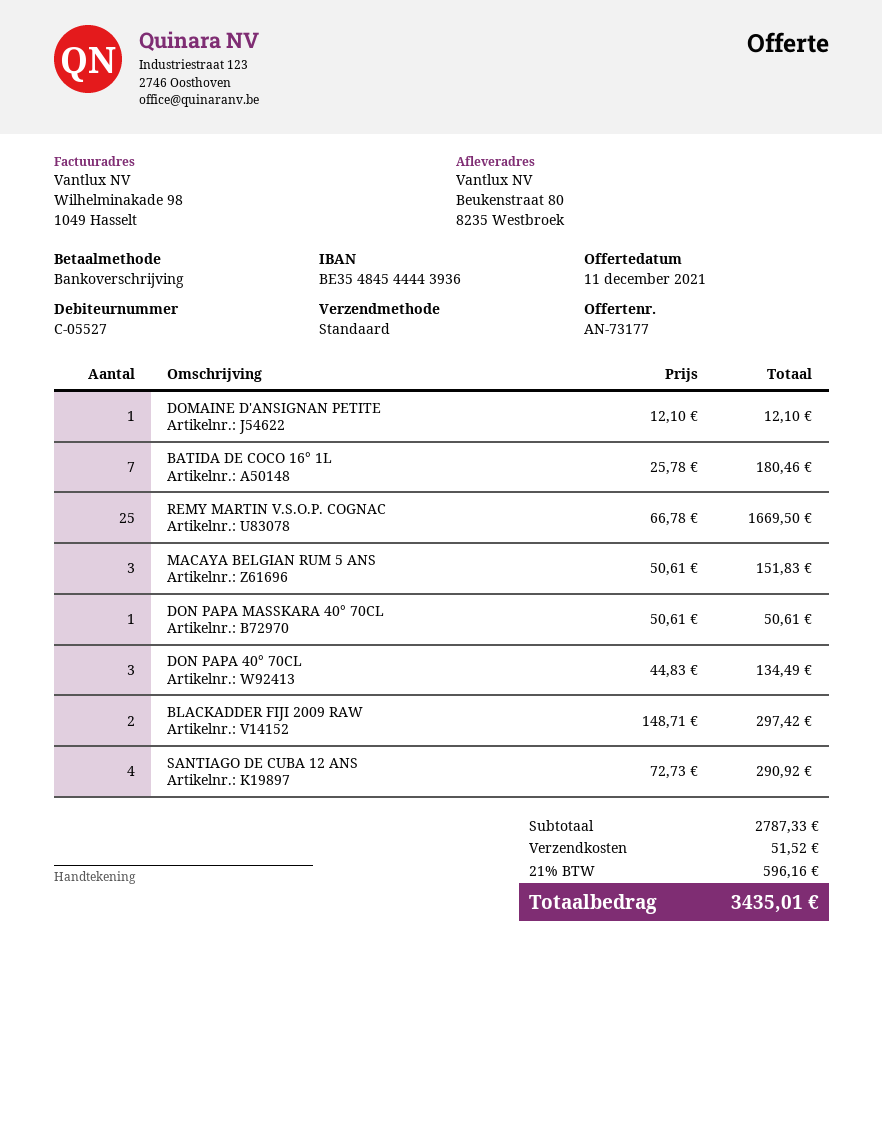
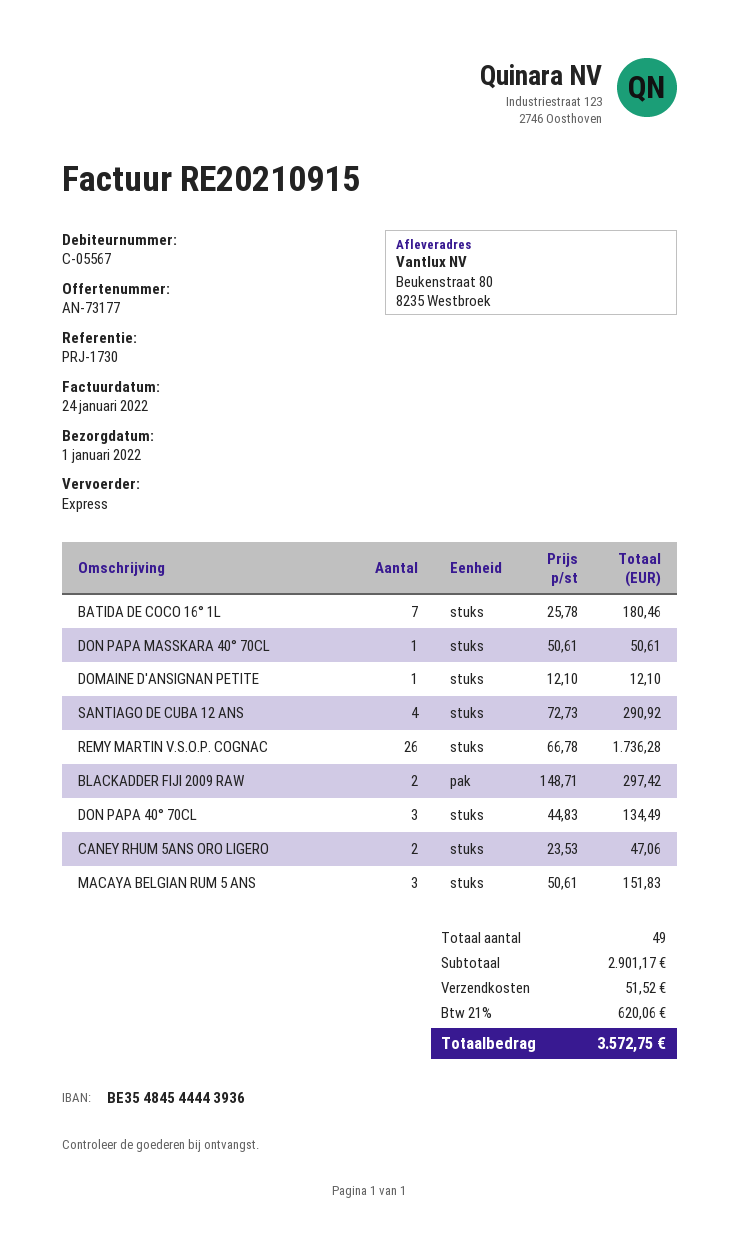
customer number: C-05527 -> C-05567
shipping method: standard -> express
REMY MARTIN V.S.O.P. COGNAC: 25 x 66.78 = 1669.50 -> 26 x 66.78 = 1736.28
CANEY RHUM 5ANS ORO LIGERO: none -> 2 x 23.53 = 47.06
subtotal: 2787.33 -> 2901.17
tax: 21% = 596.16 -> 21% = 620.06
total: 3435.01 -> 3572.75

